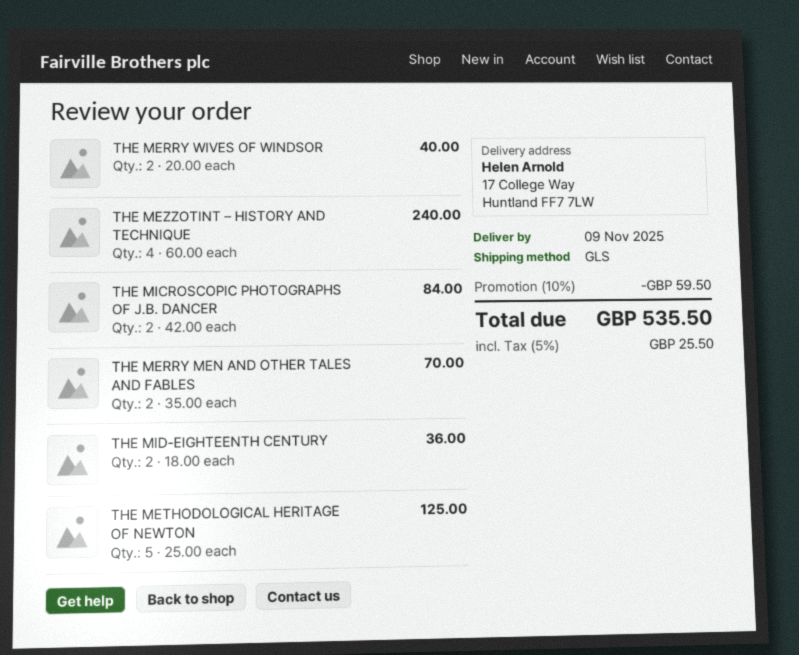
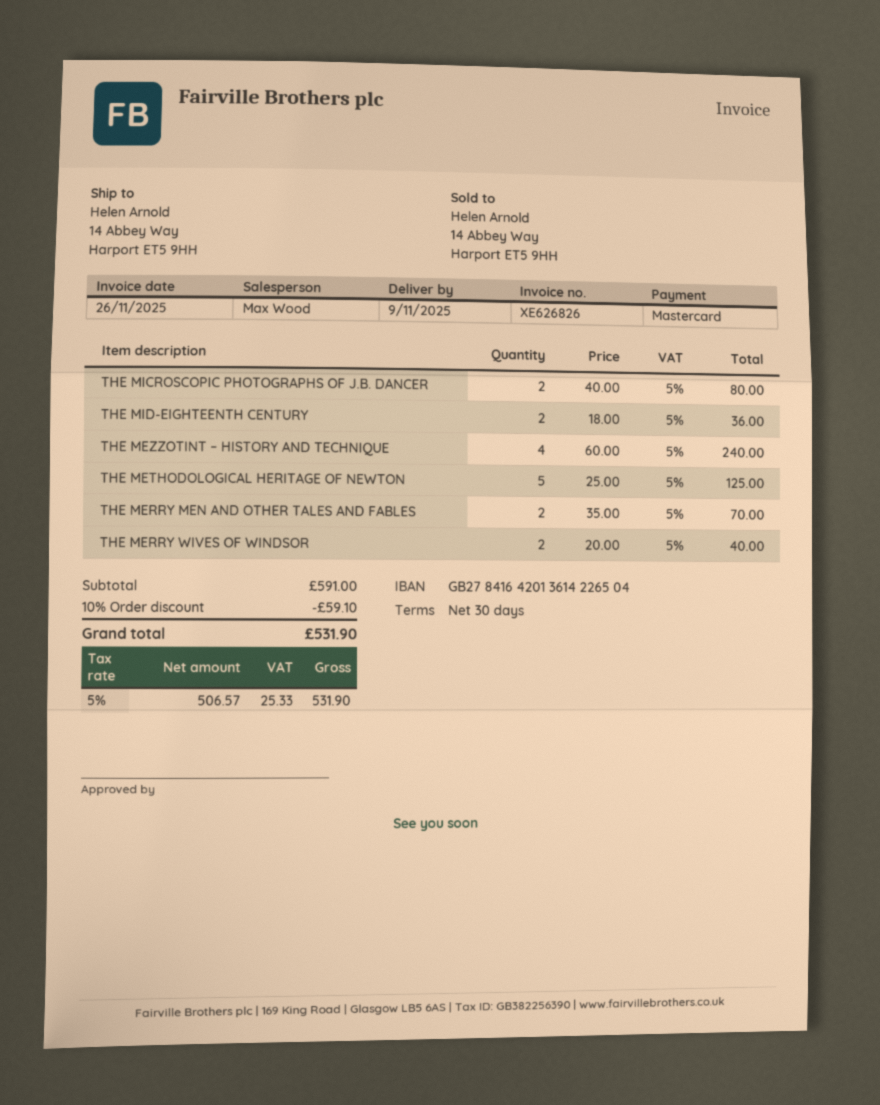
ship to: 17 College Way, Huntland FF7 7LW -> 14 Abbey Way, Harport ET5 9HH
THE MICROSCOPIC PHOTOGRAPHS OF J.B. DANCER: 2 x 42.00 = 84.00 -> 2 x 40.00 = 80.00
discount: 10% = 59.50 -> 10% = 59.10
tax: 5% = 25.50 -> 5% = 25.33
total: 535.50 -> 531.90

